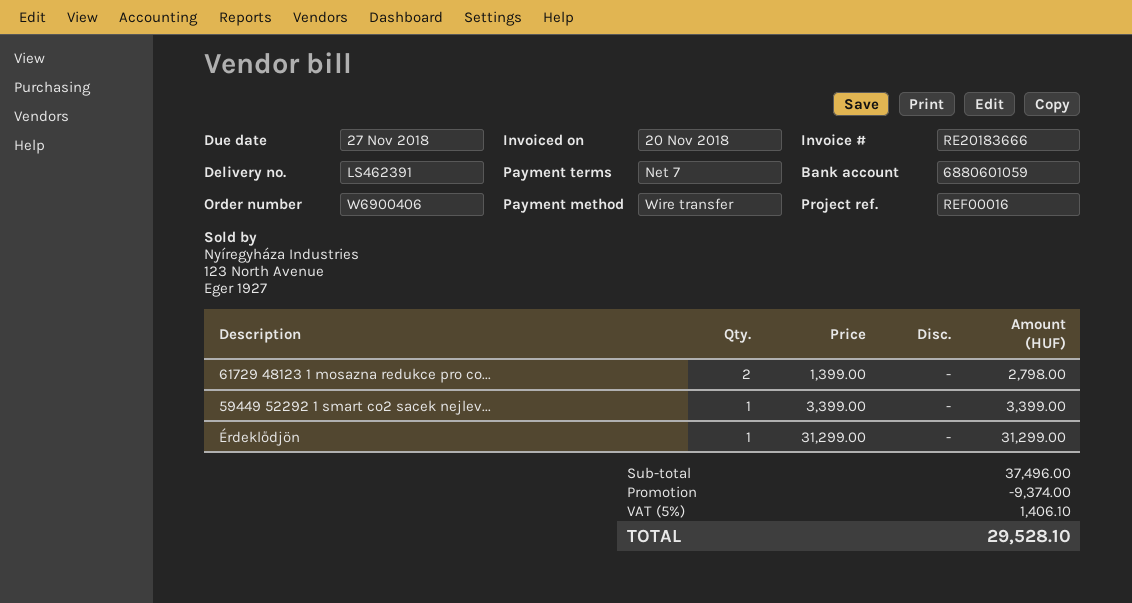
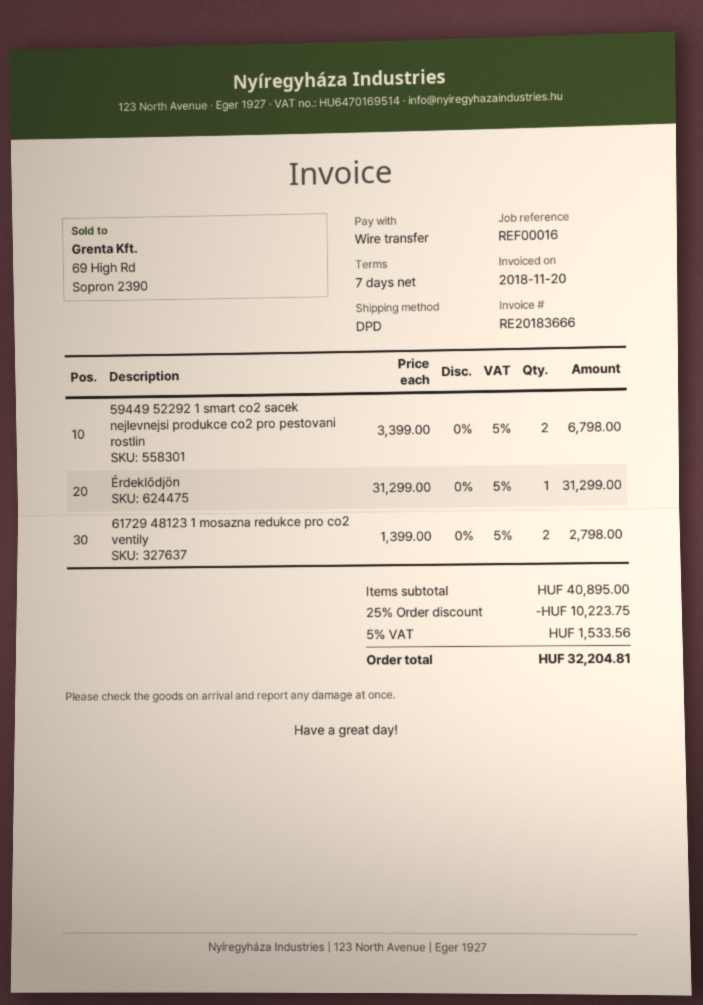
59449 52292 1 smart co2 sacek nejlev...: 1 x 3399.00 = 3399.00 -> 2 x 3399.00 = 6798.00
subtotal: 37496.00 -> 40895.00
discount: 9374.00 -> 10223.75
tax: 5% = 1406.10 -> 5% = 1533.56
total: 29528.10 -> 32204.81

